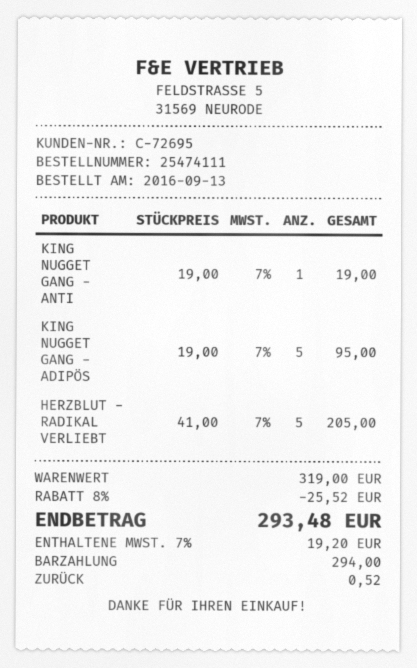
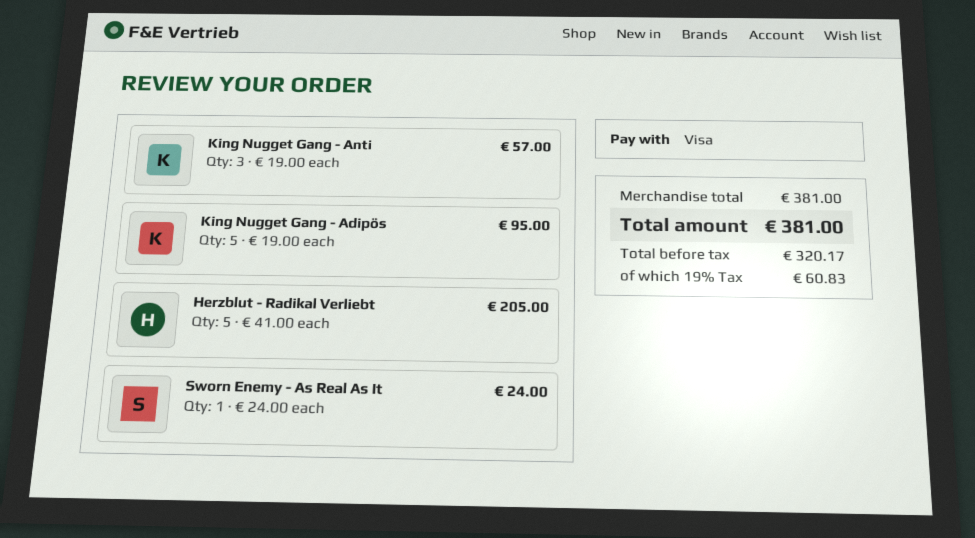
payment method: cash -> Visa
KING NUGGET GANG - ANTI: 1 x 19.00 = 19.00 -> 3 x 19.00 = 57.00
Sworn Enemy - As Real As It: none -> 1 x 24.00 = 24.00
subtotal: 319.00 -> 381.00
discount: 8% = 25.52 -> none
tax: 7% = 19.20 -> 19% = 60.83
total: 293.48 -> 381.00

